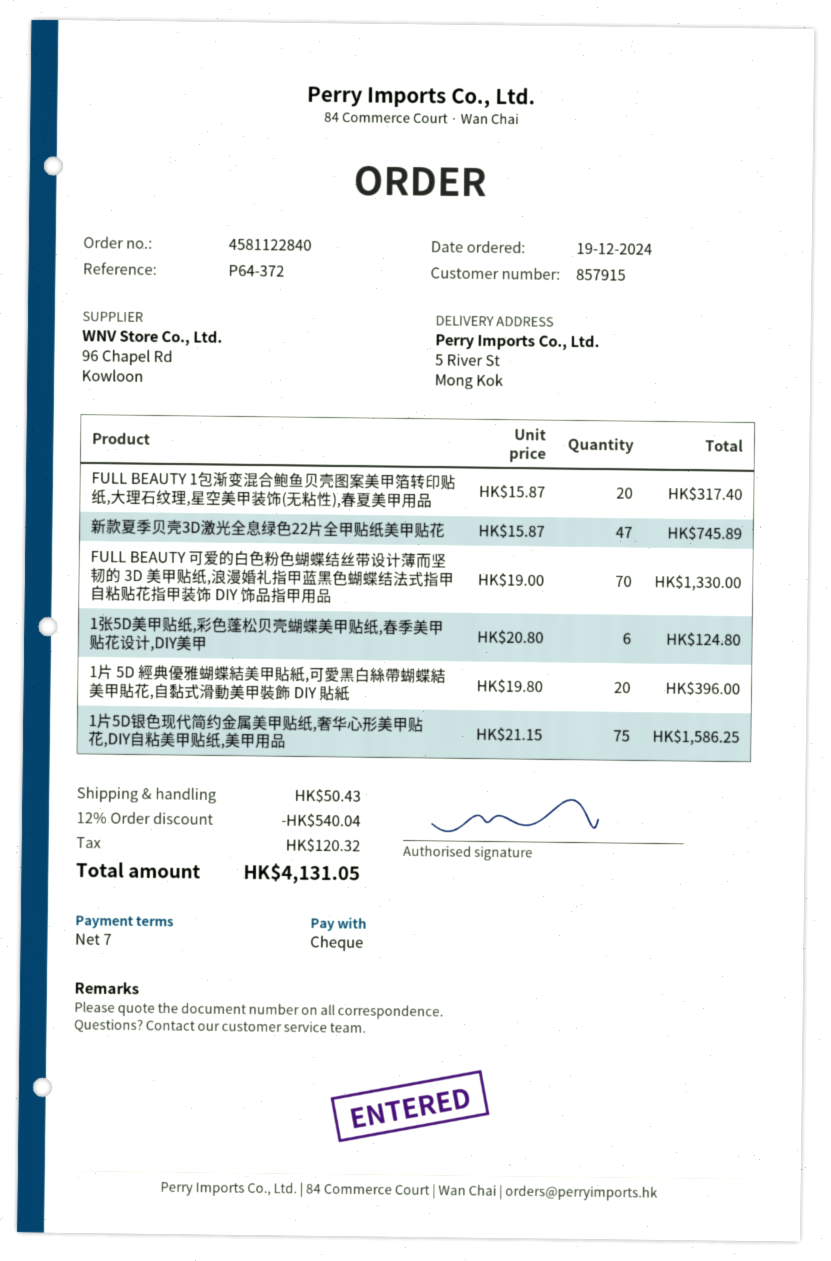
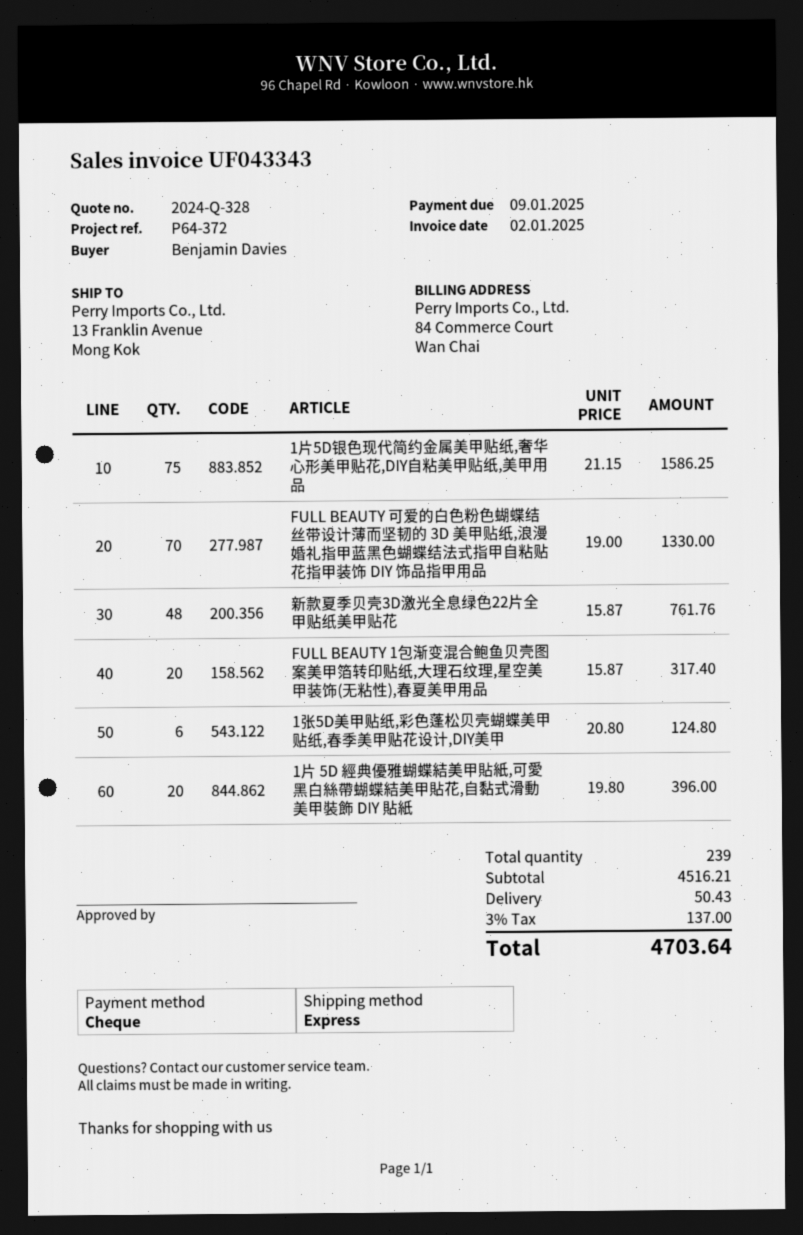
ship to: 5 River St, Mong Kok -> 13 Franklin Avenue, Mong Kok
新款夏季贝壳3D激光全息绿色22片全甲贴纸美甲贴花: 47 x 15.87 = 745.89 -> 48 x 15.87 = 761.76
discount: 12% = 540.04 -> none
tax: 120.32 -> 137.00
total: 4131.05 -> 4703.64

